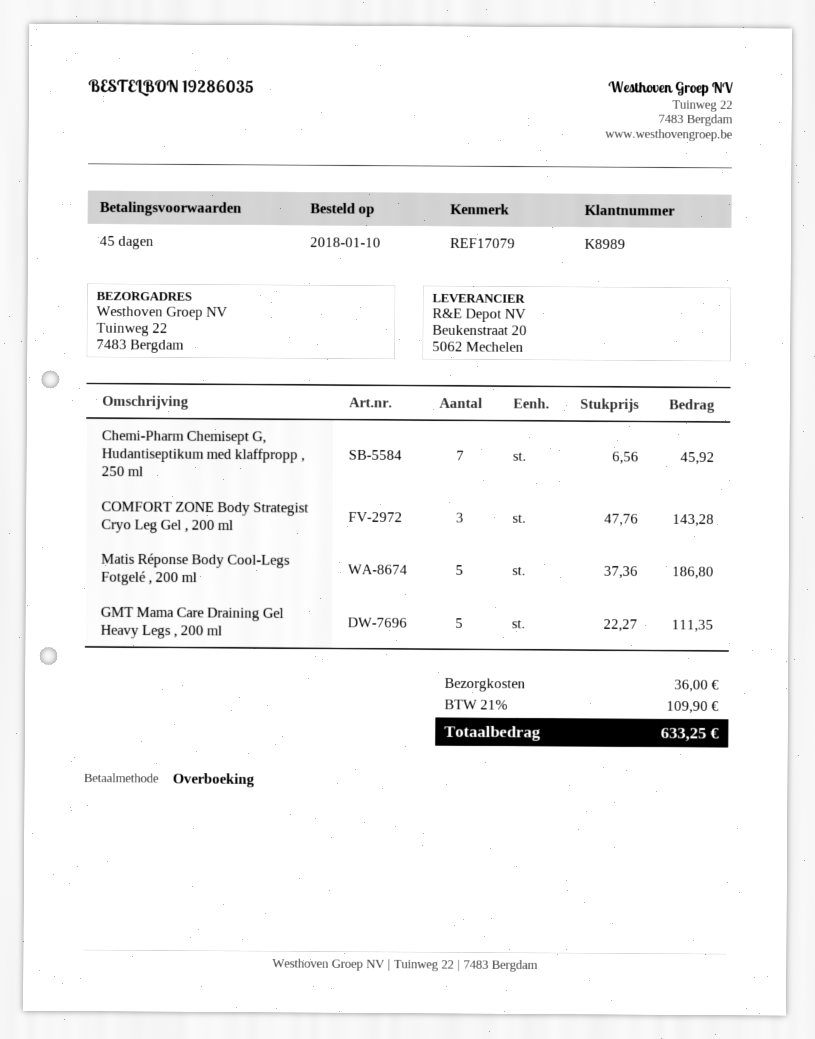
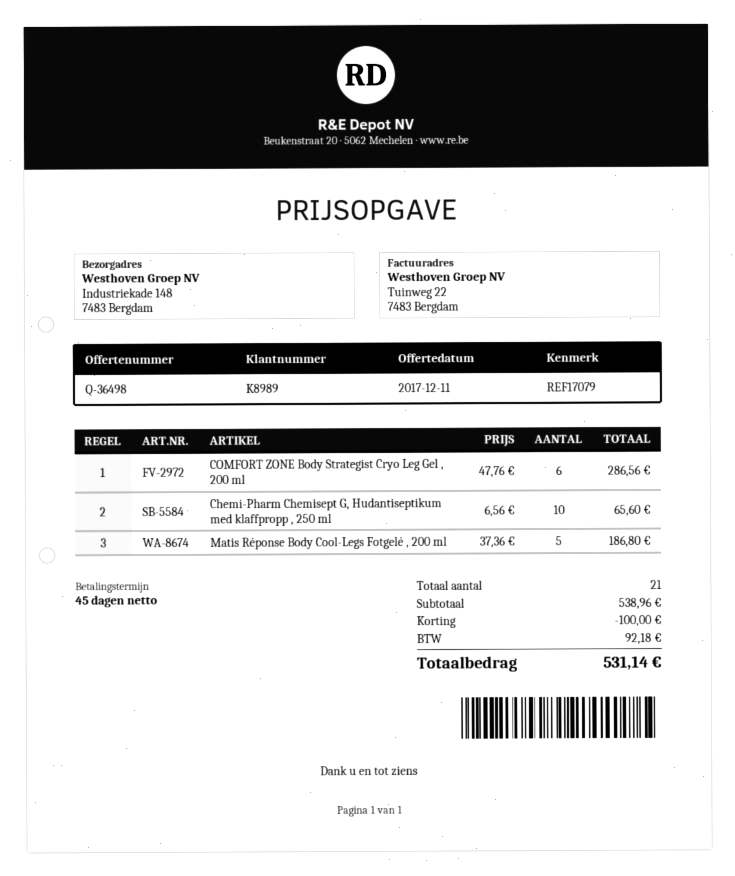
ship to: Tuinweg 22, 7483 Bergdam -> Industriekade 148, 7483 Bergdam
Chemi-Pharm Chemisept G, Hudantiseptikum med klaffpropp , 250 ml: 7 x 6.56 = 45.92 -> 10 x 6.56 = 65.60
COMFORT ZONE Body Strategist Cryo Leg Gel , 200 ml: 3 x 47.76 = 143.28 -> 6 x 47.76 = 286.56
GMT Mama Care Draining Gel Heavy Legs , 200 ml: 5 x 22.27 = 111.35 -> none
discount: none -> 100.00
shipping: 36.00 -> none
tax: 109.90 -> 92.18
total: 633.25 -> 531.14

